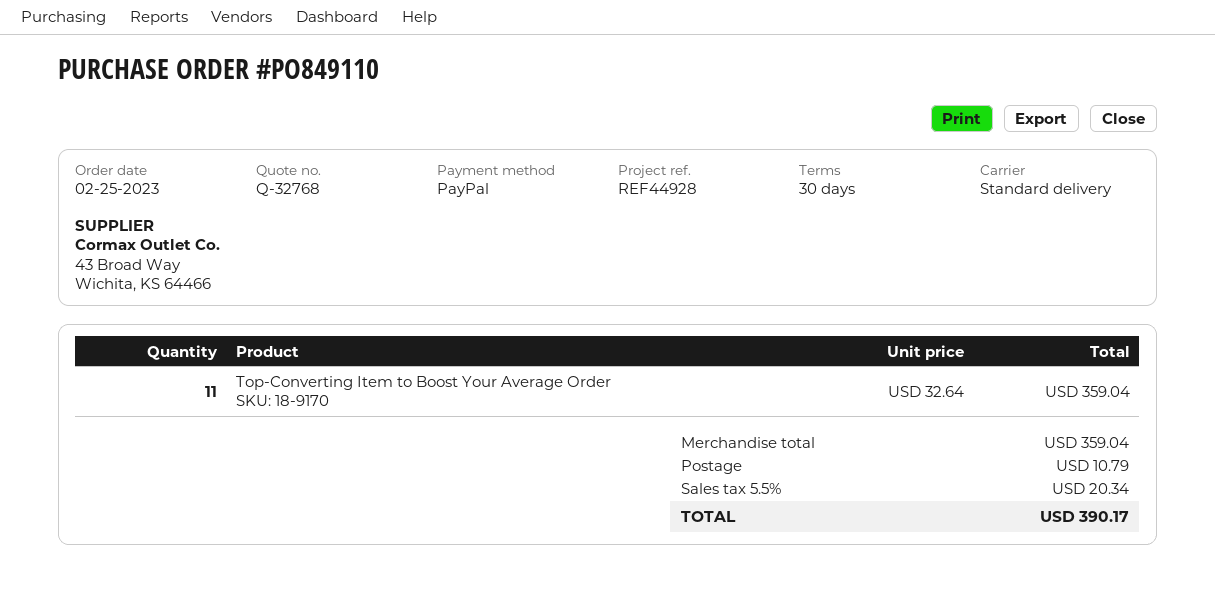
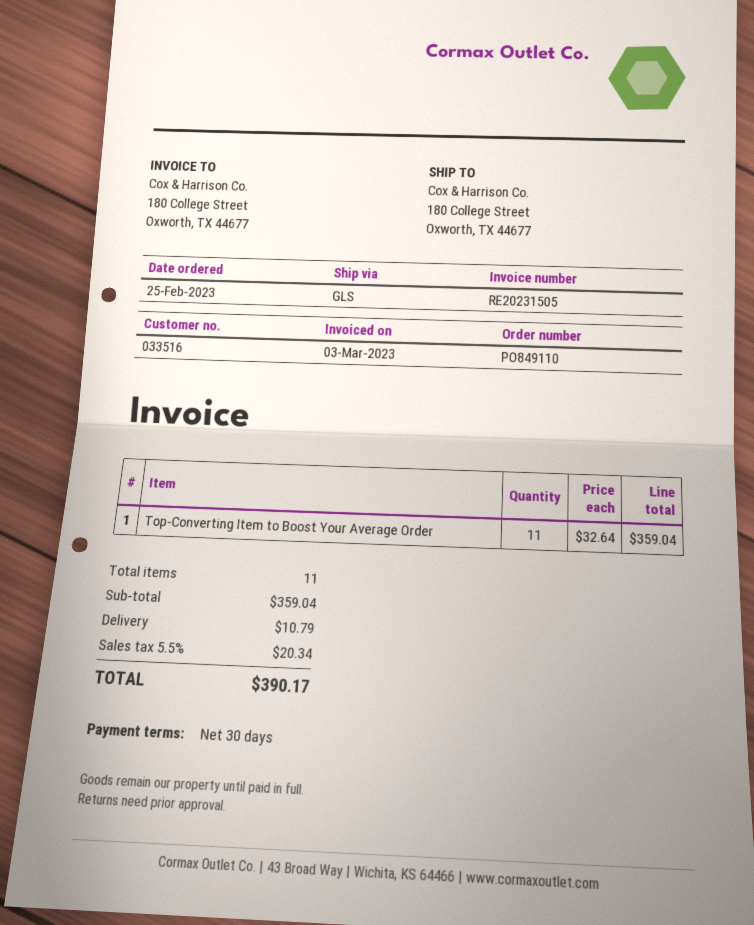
shipping method: standard -> GLS

